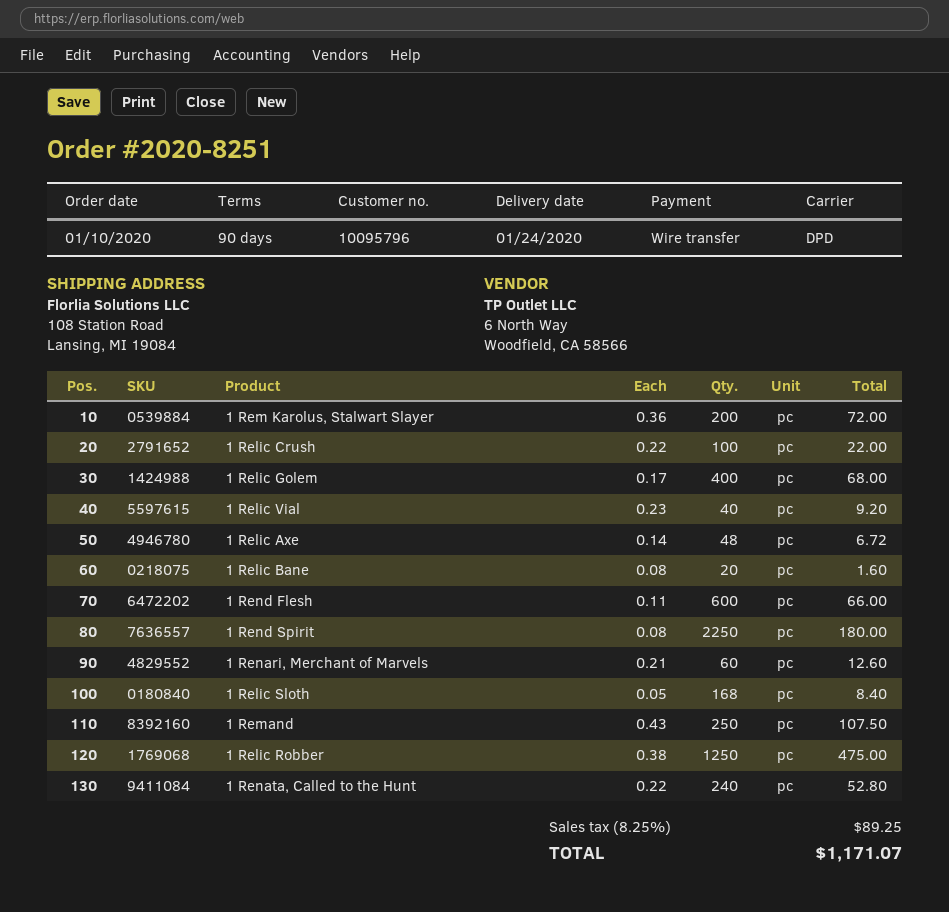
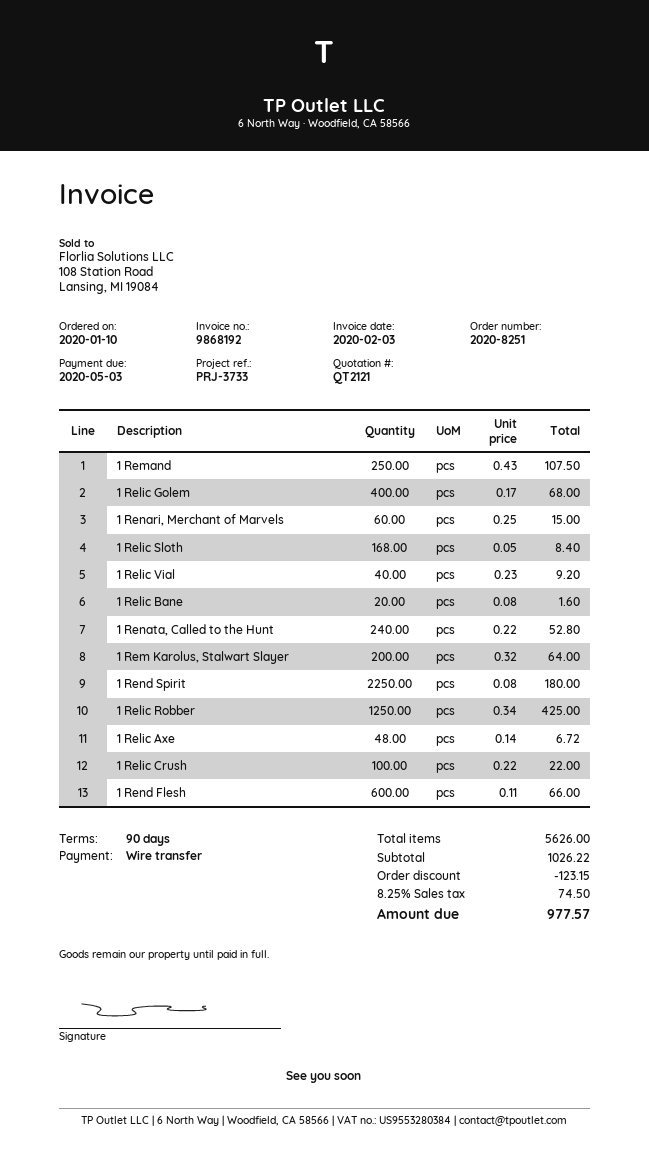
1 Rem Karolus, Stalwart Slayer: 200 x 0.36 = 72.00 -> 200 x 0.32 = 64.00
1 Renari, Merchant of Marvels: 60 x 0.21 = 12.60 -> 60 x 0.25 = 15.00
1 Relic Robber: 1250 x 0.38 = 475.00 -> 1250 x 0.34 = 425.00
discount: none -> 123.15
tax: 8.25% = 89.25 -> 8.25% = 74.50
total: 1171.07 -> 977.57

